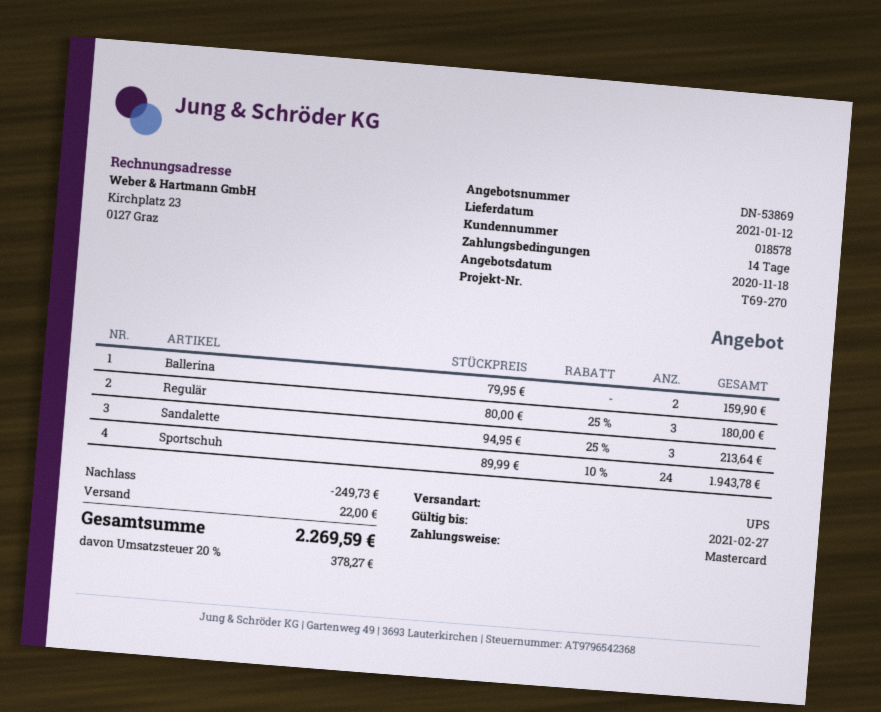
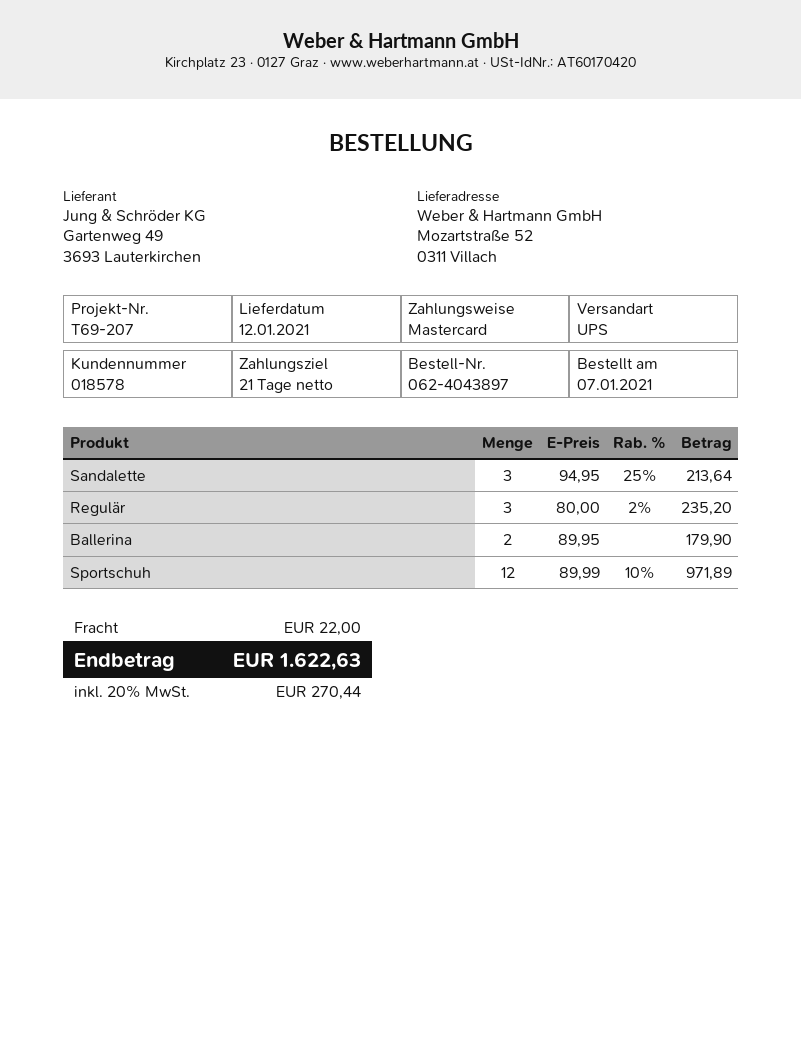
payment terms: 14 days -> 21 days
reference: T69-270 -> T69-207
Ballerina: 2 x 79.95 = 159.90 -> 2 x 89.95 = 179.90
Regulär: 3 x 80.00 - 25% = 180.00 -> 3 x 80.00 - 2% = 235.20
Sportschuh: 24 x 89.99 - 10% = 1943.78 -> 12 x 89.99 - 10% = 971.89
discount: 249.73 -> none
tax: 20% = 378.27 -> 20% = 270.44
total: 2269.59 -> 1622.63

